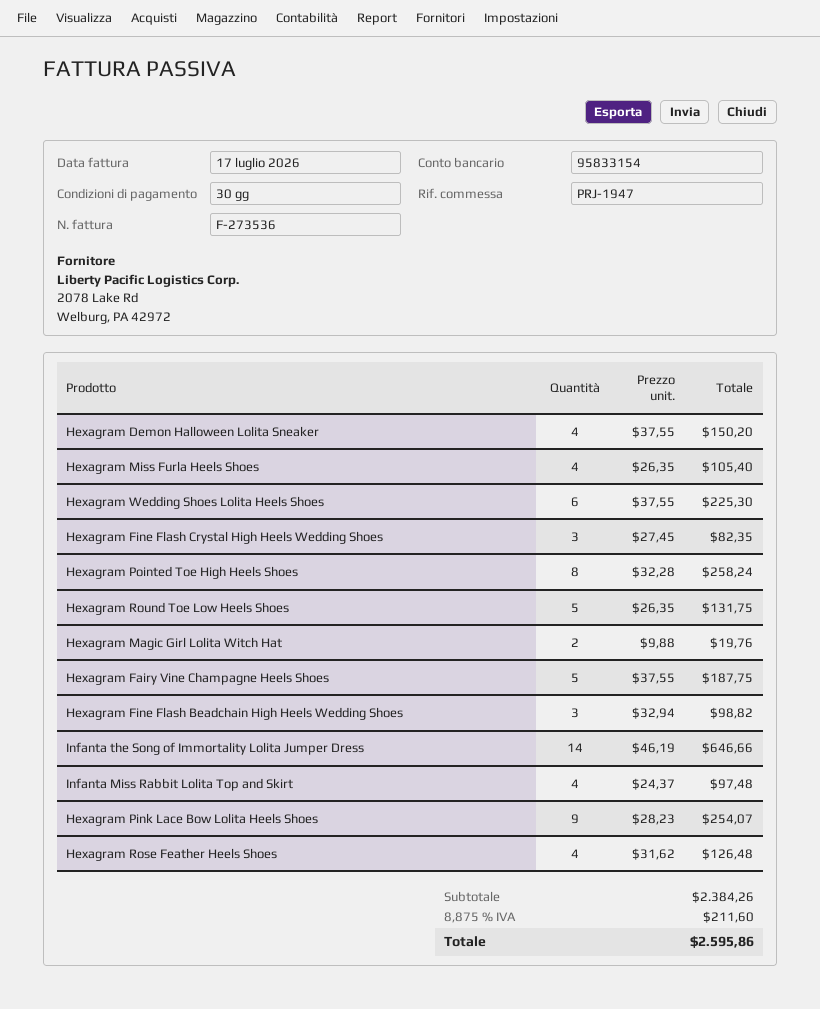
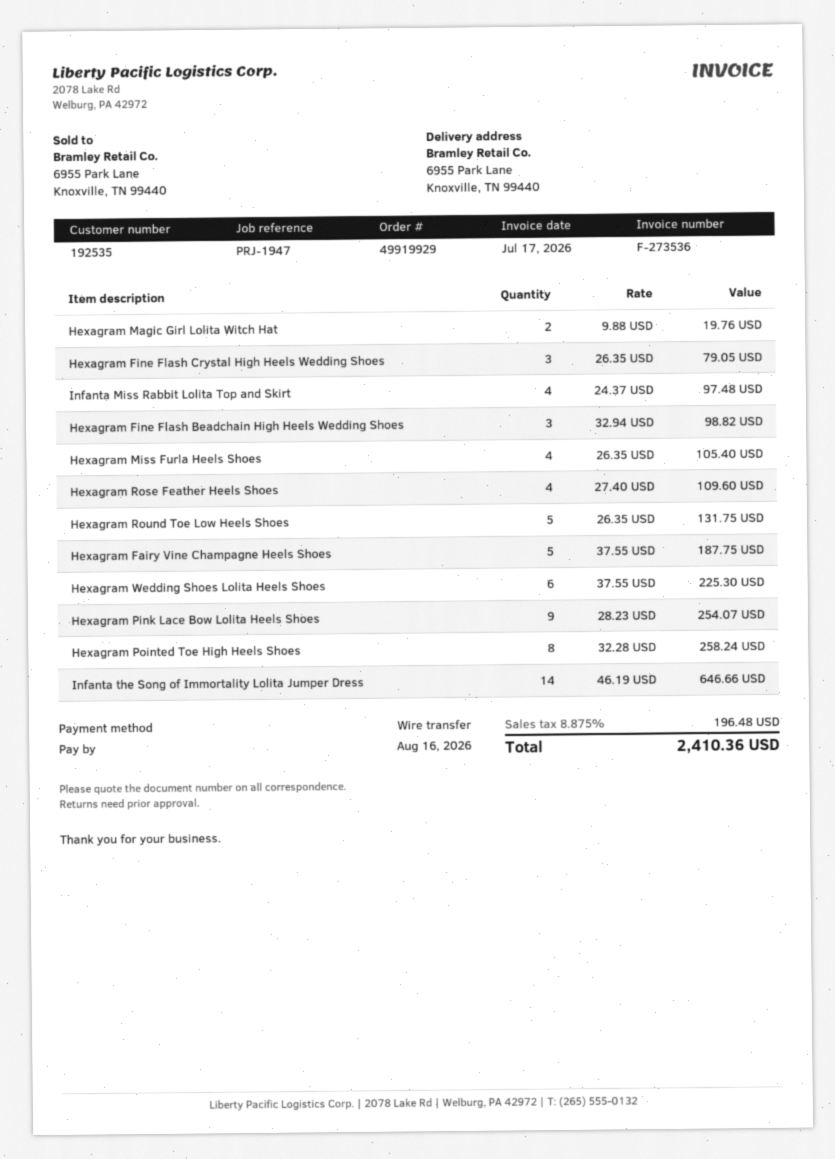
Hexagram Demon Halloween Lolita Sneaker: 4 x 37.55 = 150.20 -> none
Hexagram Fine Flash Crystal High Heels Wedding Shoes: 3 x 27.45 = 82.35 -> 3 x 26.35 = 79.05
Hexagram Rose Feather Heels Shoes: 4 x 31.62 = 126.48 -> 4 x 27.40 = 109.60
tax: 8.875% = 211.60 -> 8.875% = 196.48
total: 2595.86 -> 2410.36

